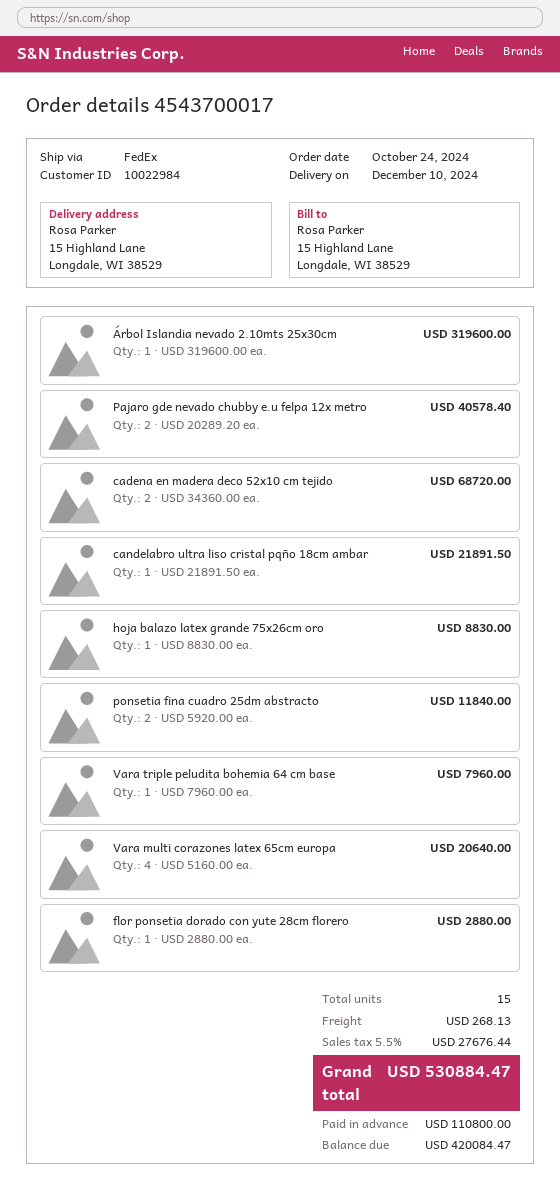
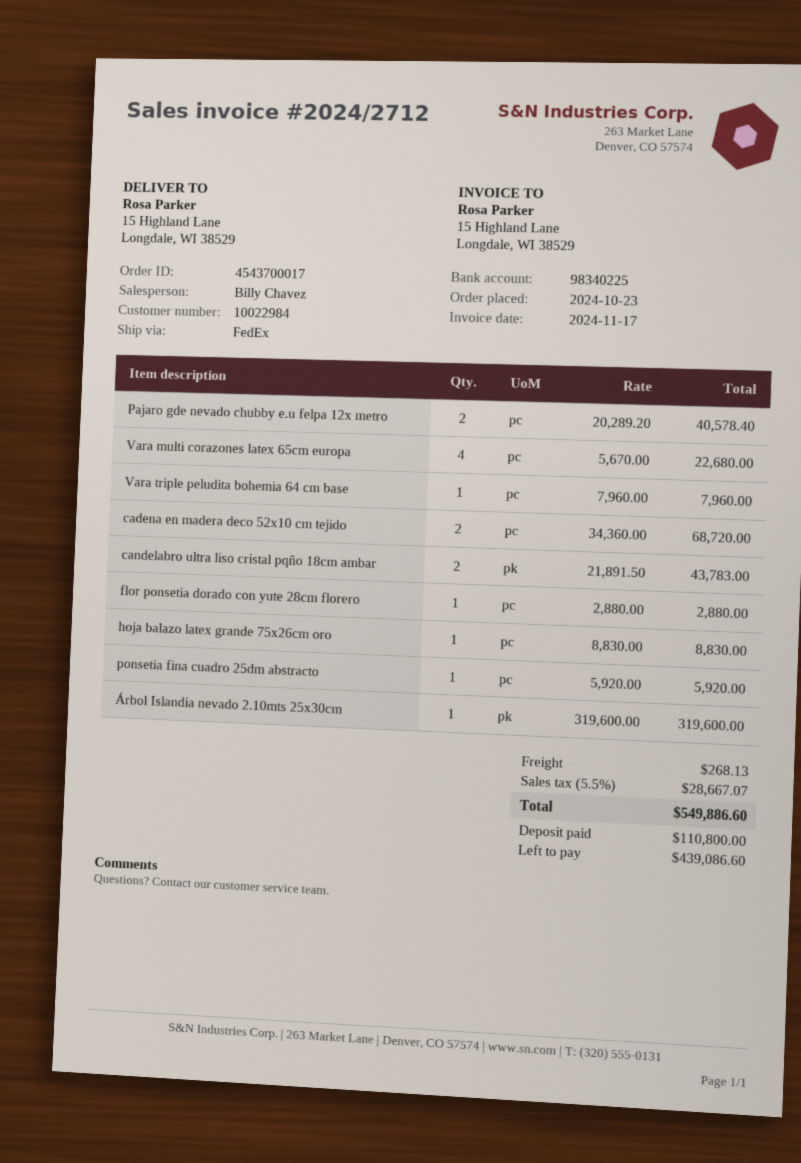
order date: 2024-10-24 -> 2024-10-23
candelabro ultra liso cristal pqño 18cm ambar: 1 x 21891.50 = 21891.50 -> 2 x 21891.50 = 43783.00
ponsetia fina cuadro 25dm abstracto: 2 x 5920.00 = 11840.00 -> 1 x 5920.00 = 5920.00
Vara multi corazones latex 65cm europa: 4 x 5160.00 = 20640.00 -> 4 x 5670.00 = 22680.00
tax: 5.5% = 27676.44 -> 5.5% = 28667.07
total: 530884.47 -> 549886.60
balance: 420084.47 -> 439086.60

